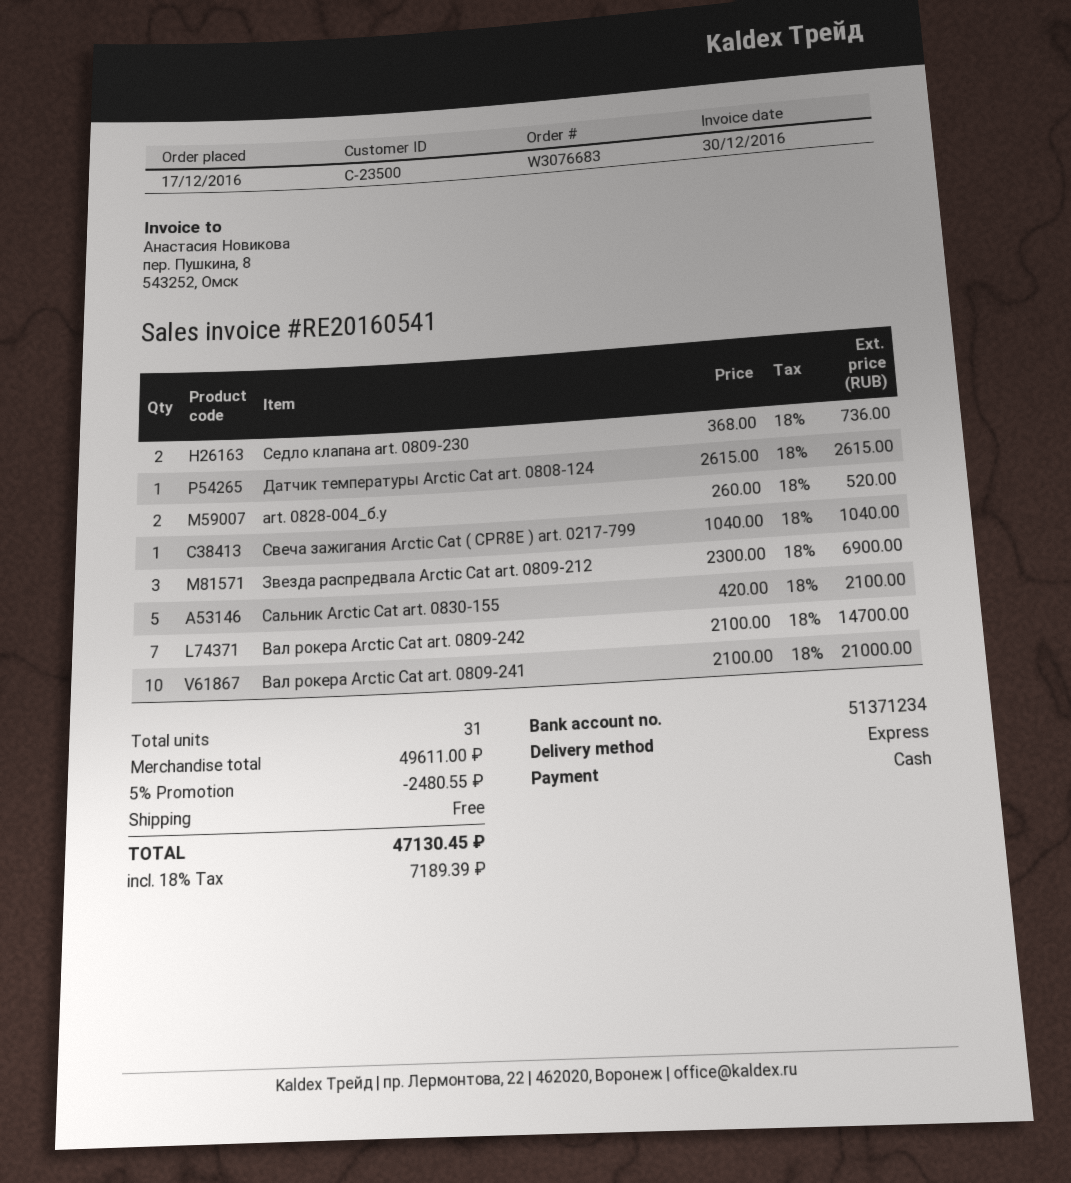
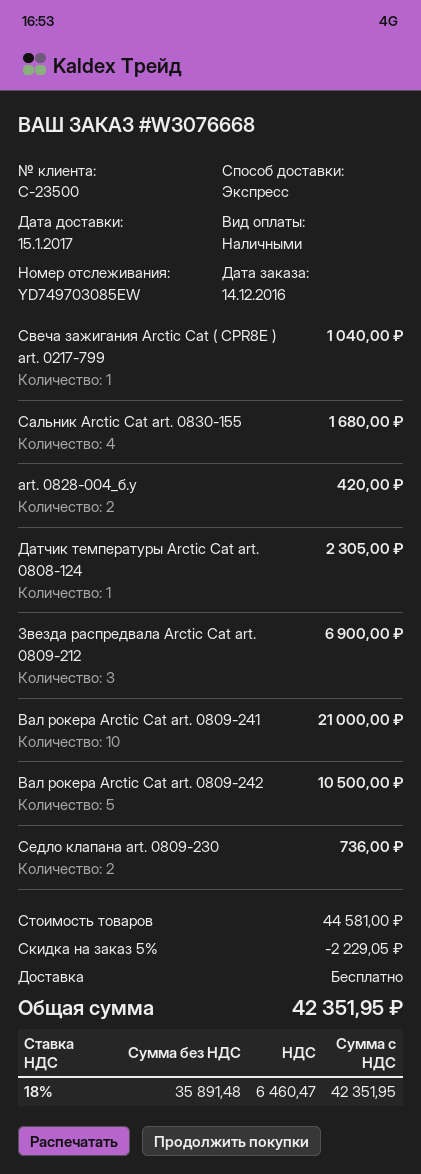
order number: W3076683 -> W3076668
order date: 2016-12-17 -> 2016-12-14
Датчик температуры Arctic Cat art. 0808-124: 1 for 2615.00 -> 1 for 2305.00
art. 0828-004_б.у: 2 for 520.00 -> 2 for 420.00
Сальник Arctic Cat art. 0830-155: 5 for 2100.00 -> 4 for 1680.00
Вал рокера Arctic Cat art. 0809-242: 7 for 14700.00 -> 5 for 10500.00
subtotal: 49611.00 -> 44581.00
discount: 5% = 2480.55 -> 5% = 2229.05
tax: 18% = 7189.39 -> 18% = 6460.47
total: 47130.45 -> 42351.95

